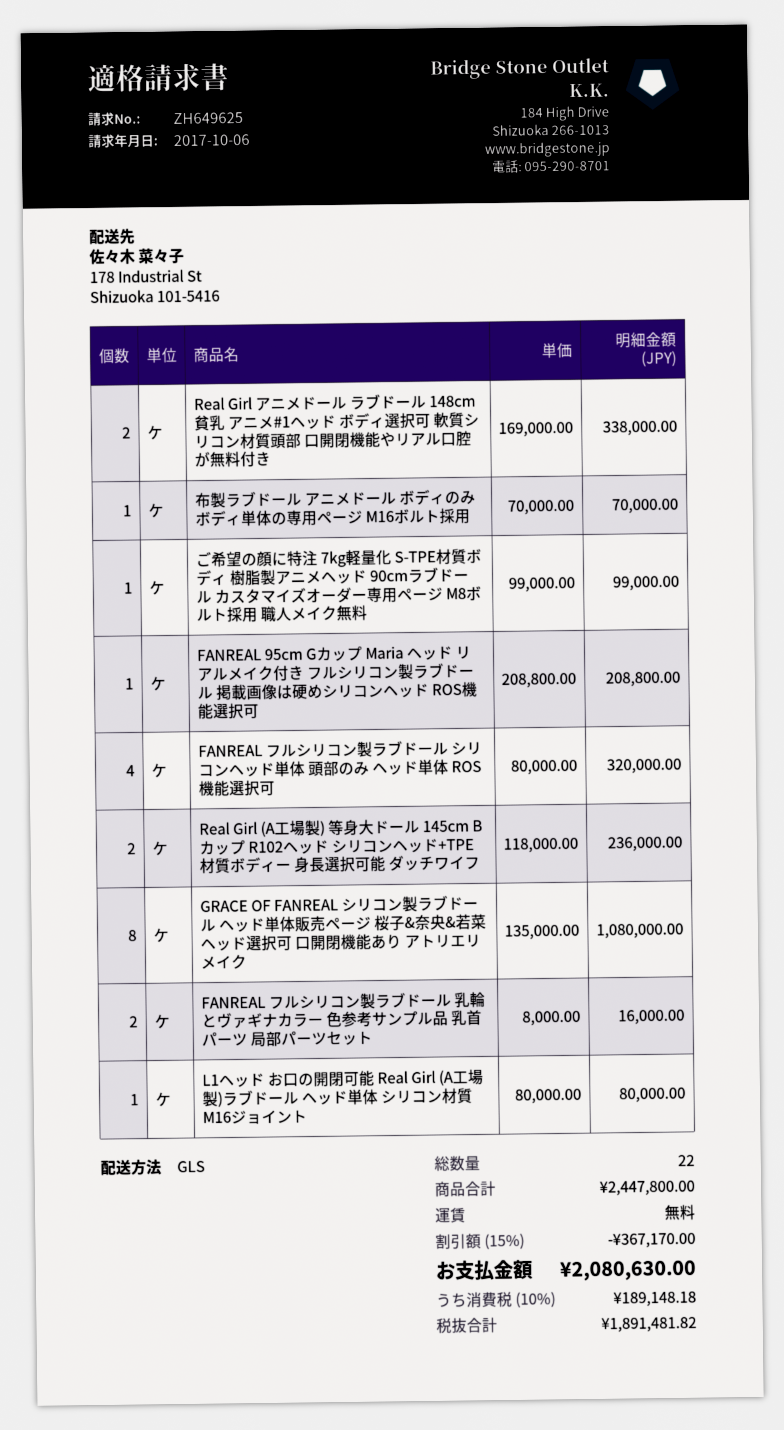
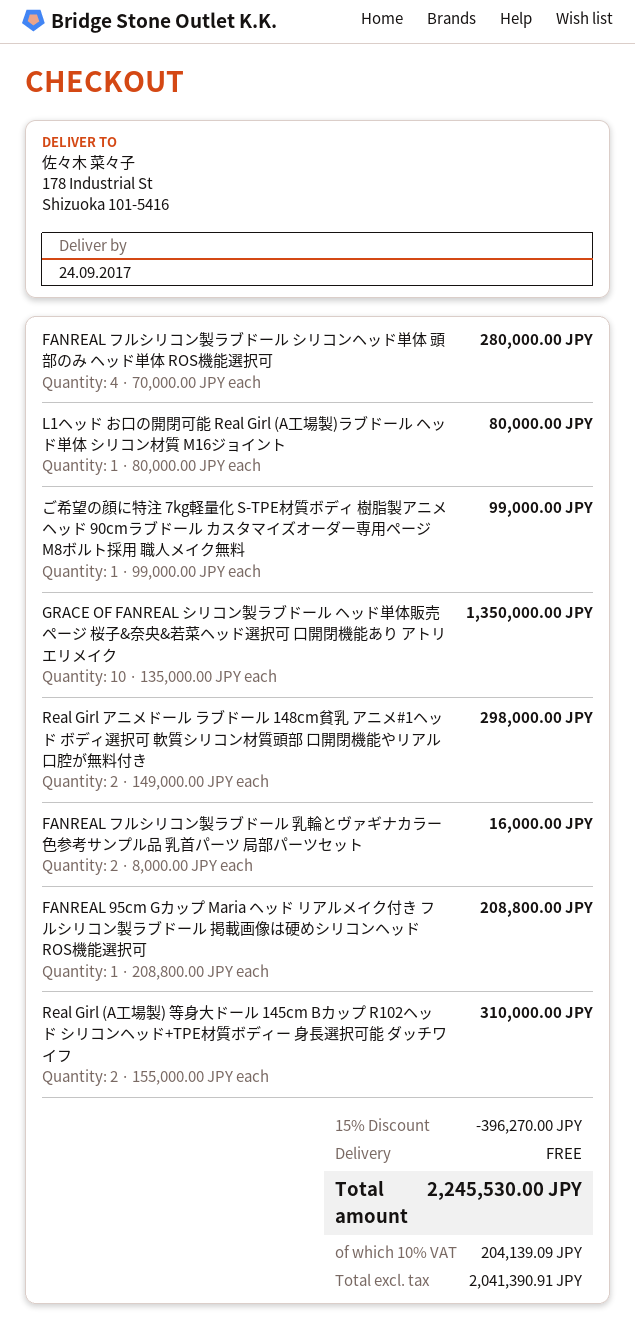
Real Girl アニメドール ラブドール 148cm貧乳 アニメ#1ヘッド ボディ選択可 軟質シリコン材質頭部 口開閉機能やリアル口腔が無料付き: 2 x 169000.00 = 338000.00 -> 2 x 149000.00 = 298000.00
布製ラブドール アニメドール ボディのみ ボディ単体の専用ページ M16ボルト採用: 1 x 70000.00 = 70000.00 -> none
FANREAL フルシリコン製ラブドール シリコンヘッド単体 頭部のみ ヘッド単体 ROS機能選択可: 4 x 80000.00 = 320000.00 -> 4 x 70000.00 = 280000.00
Real Girl (A工場製) 等身大ドール 145cm Bカップ R102ヘッド シリコンヘッド+TPE材質ボディー 身長選択可能 ダッチワイフ: 2 x 118000.00 = 236000.00 -> 2 x 155000.00 = 310000.00
GRACE OF FANREAL シリコン製ラブドール ヘッド単体販売ページ 桜子&奈央&若菜ヘッド選択可 口開閉機能あり アトリエリメイク: 8 x 135000.00 = 1080000.00 -> 10 x 135000.00 = 1350000.00
discount: 15% = 367170.00 -> 15% = 396270.00
net: 1891481.82 -> 2041390.91
tax: 10% = 189148.18 -> 10% = 204139.09
total: 2080630.00 -> 2245530.00

